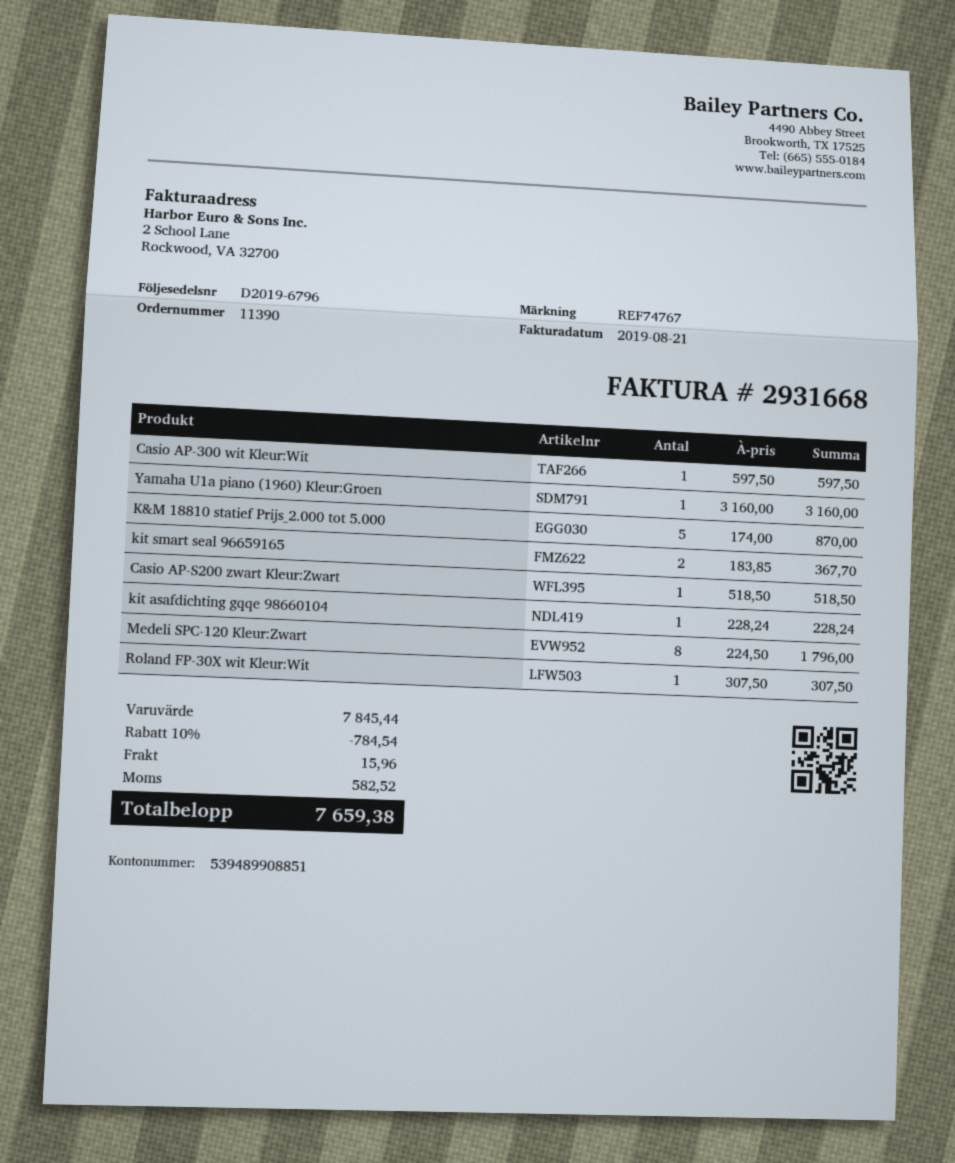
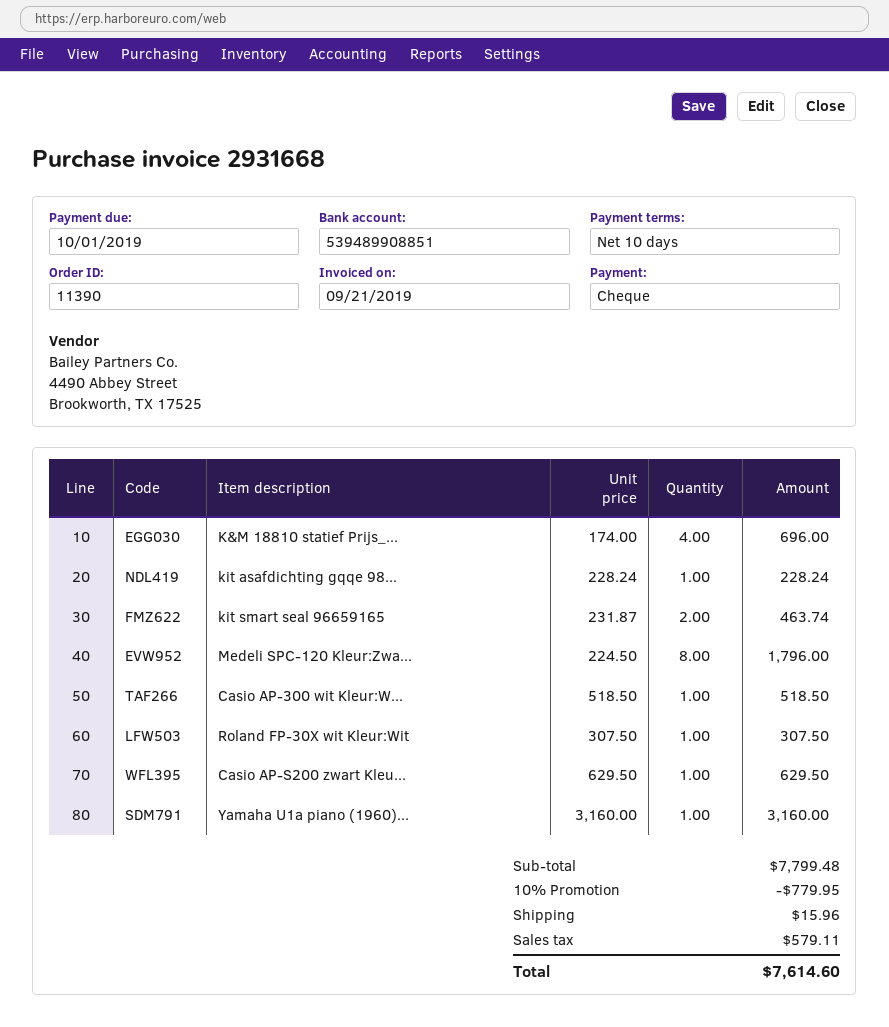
invoice date: 2019-08-21 -> 2019-09-21
Casio AP-300 wit Kleur:Wit: 1 x 597.50 = 597.50 -> 1 x 518.50 = 518.50
K&M 18810 statief Prijs_2.000 tot 5.000: 5 x 174.00 = 870.00 -> 4 x 174.00 = 696.00
kit smart seal 96659165: 2 x 183.85 = 367.70 -> 2 x 231.87 = 463.74
Casio AP-S200 zwart Kleur:Zwart: 1 x 518.50 = 518.50 -> 1 x 629.50 = 629.50
subtotal: 7845.44 -> 7799.48
discount: 10% = 784.54 -> 10% = 779.95
tax: 582.52 -> 579.11
total: 7659.38 -> 7614.60

